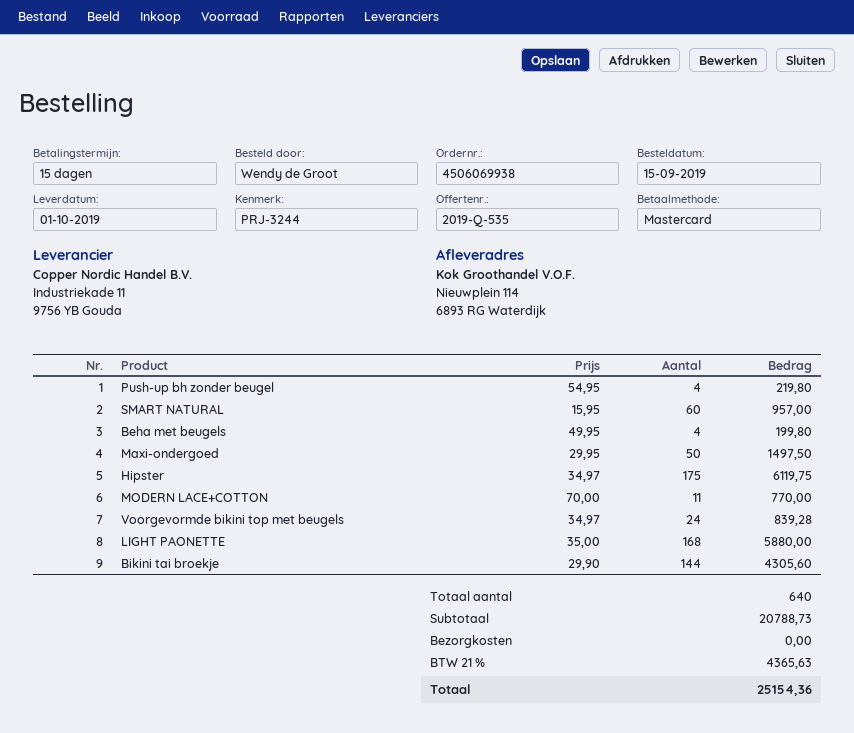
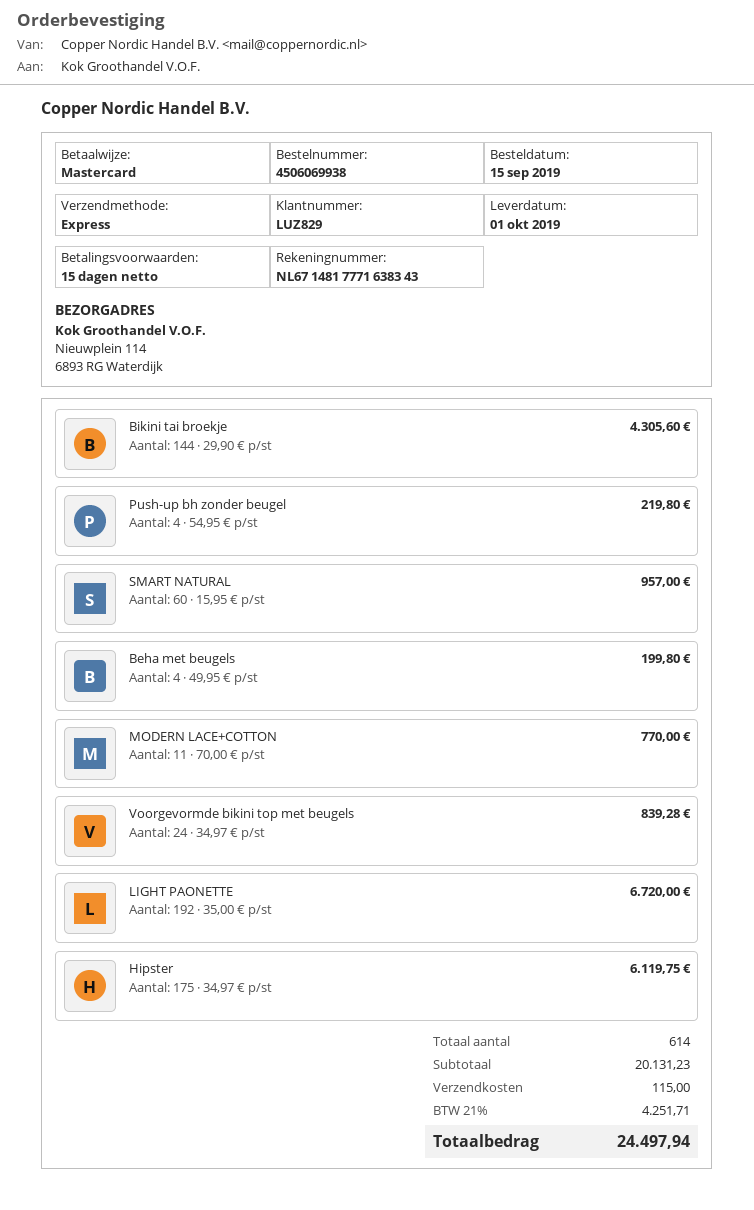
Maxi-ondergoed: 50 x 29.95 = 1497.50 -> none
LIGHT PAONETTE: 168 x 35.00 = 5880.00 -> 192 x 35.00 = 6720.00
total quantity: 640 -> 614
subtotal: 20788.73 -> 20131.23
shipping: 0.00 -> 115.00
tax: 21% = 4365.63 -> 21% = 4251.71
total: 25154.36 -> 24497.94

